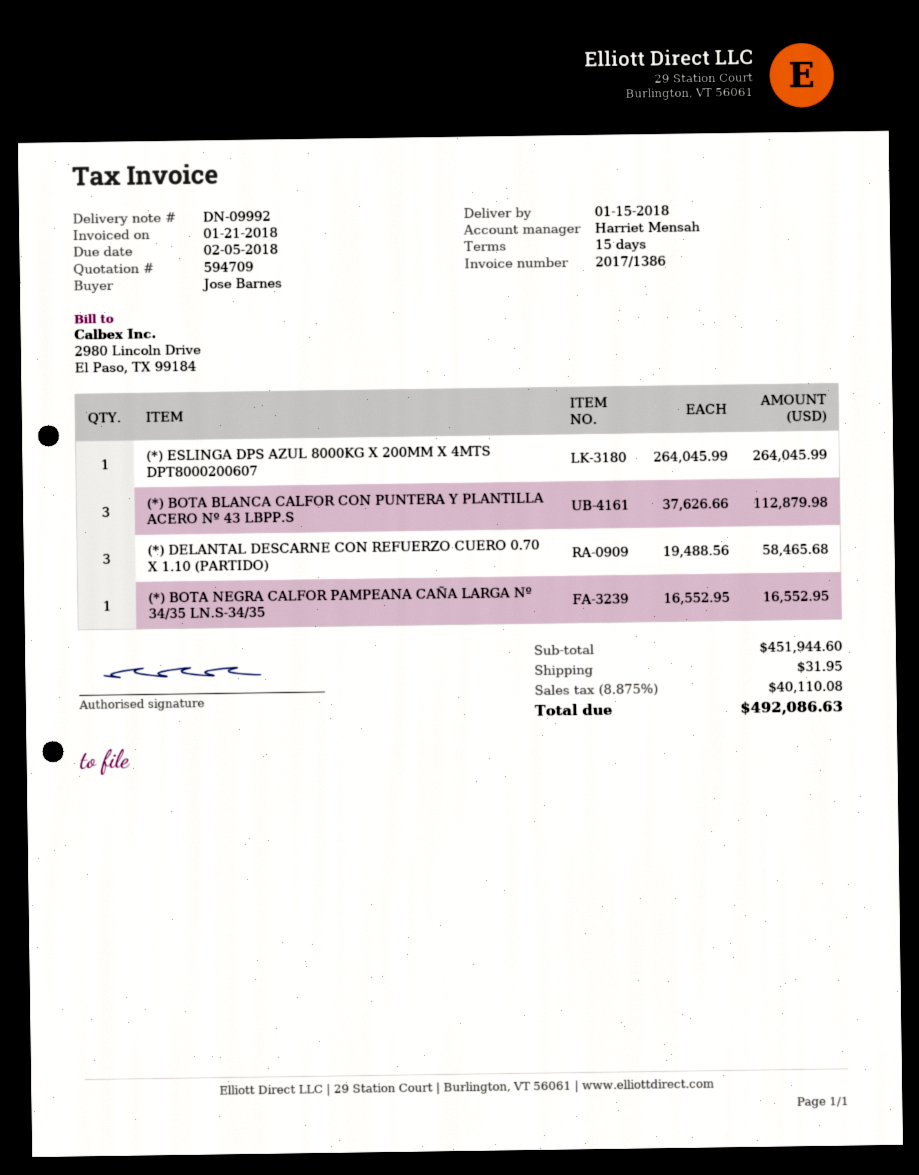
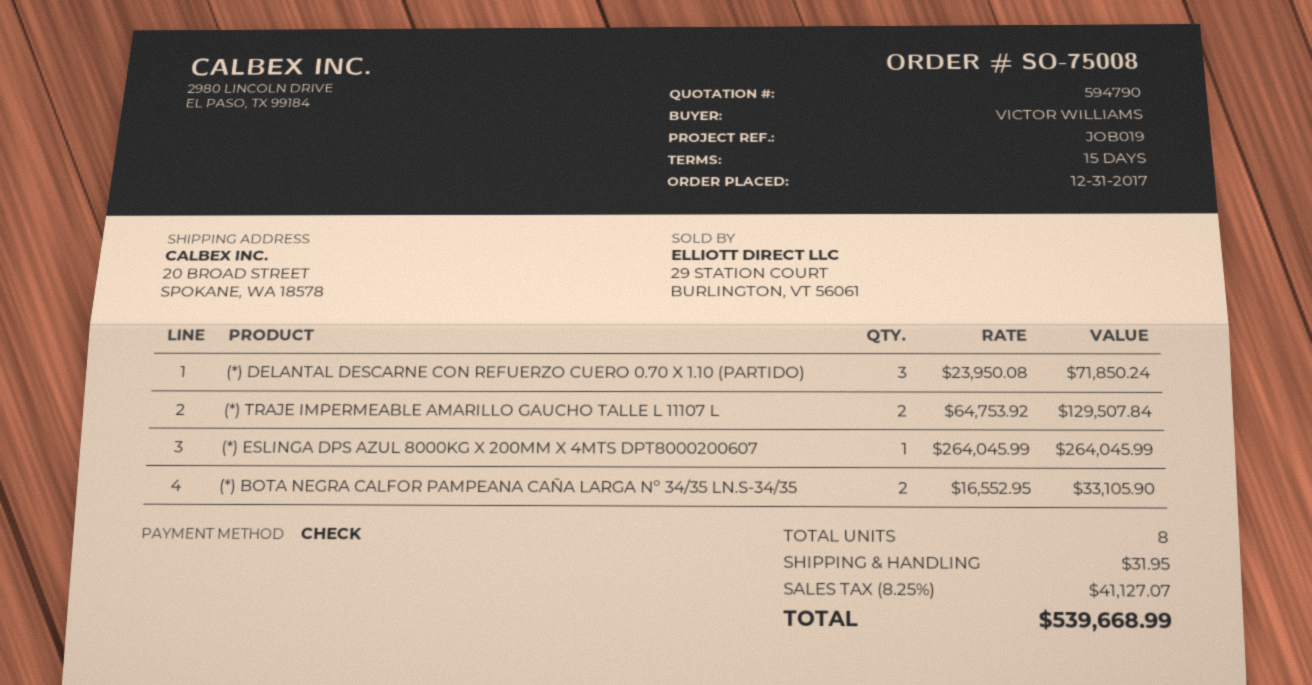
quote number: 594709 -> 594790
ordered by: Jose Barnes -> VICTOR WILLIAMS
(*) BOTA BLANCA CALFOR CON PUNTERA Y PLANTILLA ACERO Nº 43 LBPP.S: 3 x 37626.66 = 112879.98 -> none
(*) DELANTAL DESCARNE CON REFUERZO CUERO 0.70 X 1.10 (PARTIDO): 3 x 19488.56 = 58465.68 -> 3 x 23950.08 = 71850.24
(*) BOTA NEGRA CALFOR PAMPEANA CAÑA LARGA Nº 34/35 LN.S-34/35: 1 x 16552.95 = 16552.95 -> 2 x 16552.95 = 33105.90
(*) TRAJE IMPERMEABLE AMARILLO GAUCHO TALLE L 11107 L: none -> 2 x 64753.92 = 129507.84
tax: 8.875% = 40110.08 -> 8.25% = 41127.07
total: 492086.63 -> 539668.99

